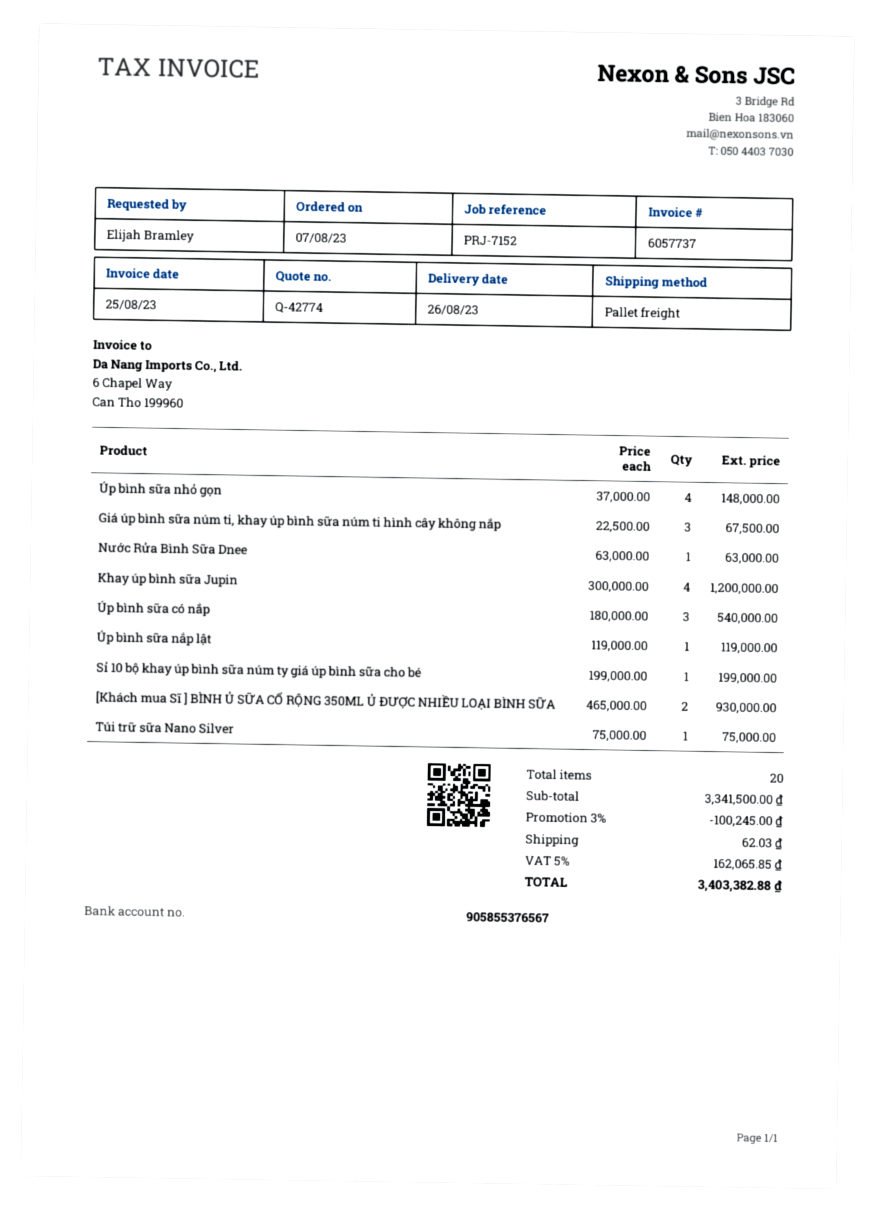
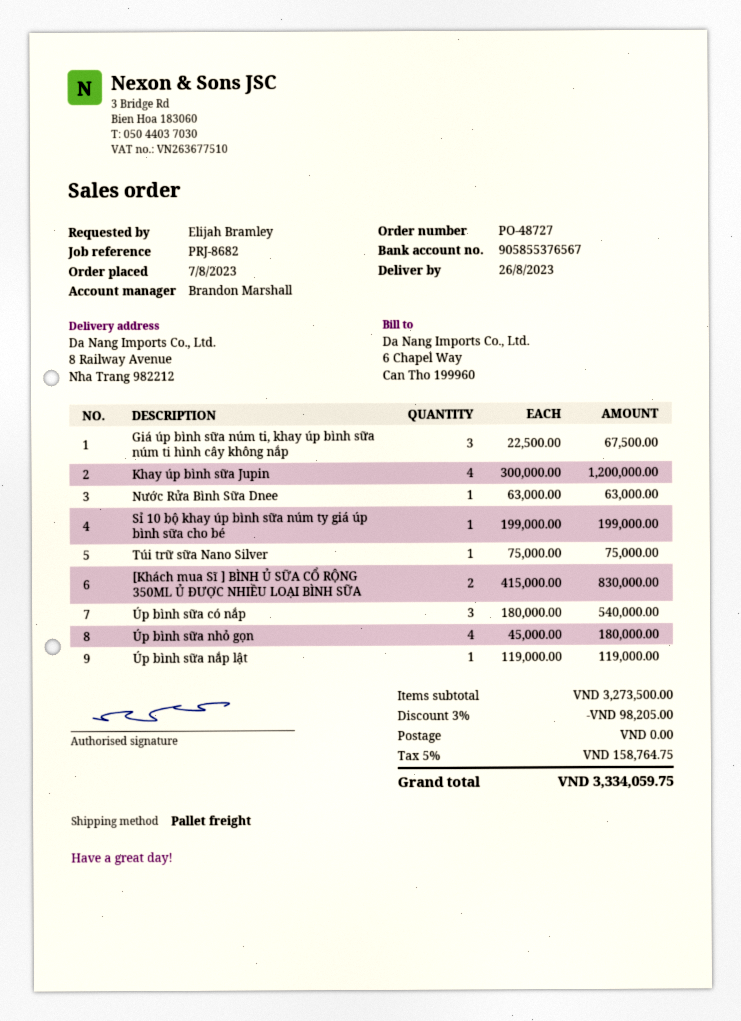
reference: PRJ-7152 -> PRJ-8682
Úp bình sữa nhỏ gọn: 4 x 37000.00 = 148000.00 -> 4 x 45000.00 = 180000.00
[Khách mua Sĩ ] BÌNH Ủ SỮA CỔ RỘNG 350ML Ủ ĐƯỢC NHIỀU LOẠI BÌNH SỮA: 2 x 465000.00 = 930000.00 -> 2 x 415000.00 = 830000.00
subtotal: 3341500.00 -> 3273500.00
discount: 3% = 100245.00 -> 3% = 98205.00
shipping: 62.03 -> 0.00
tax: 5% = 162065.85 -> 5% = 158764.75
total: 3403382.88 -> 3334059.75

